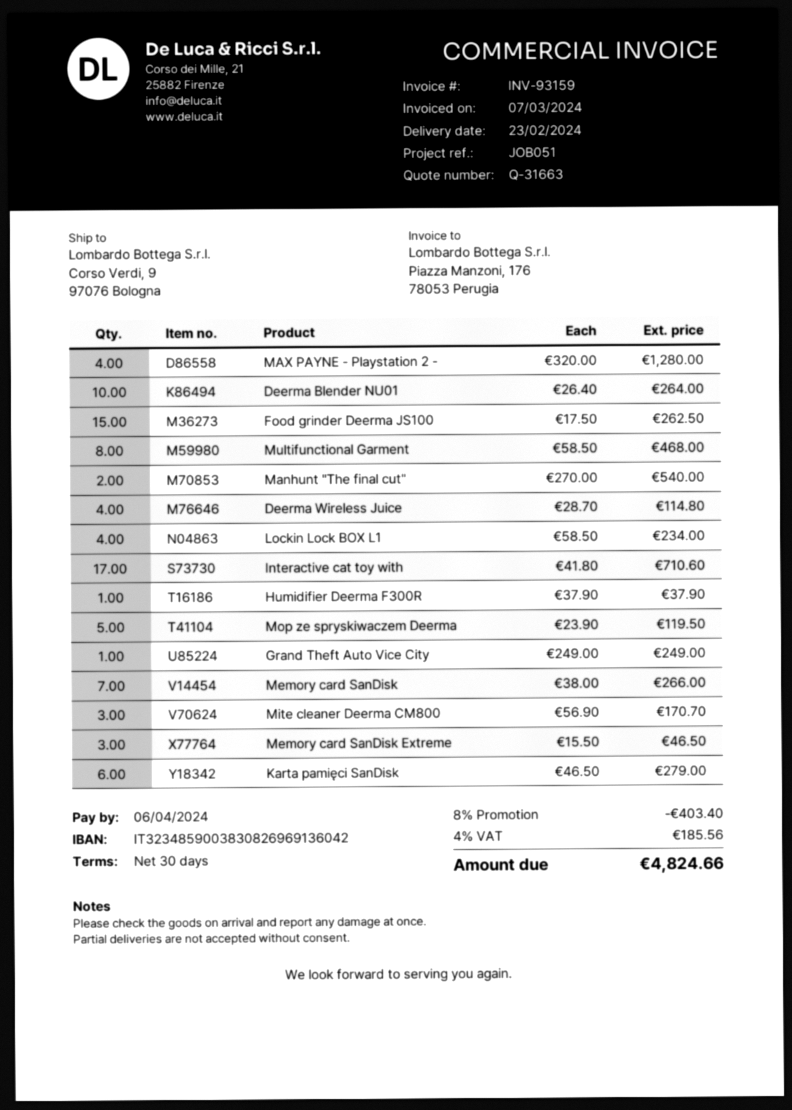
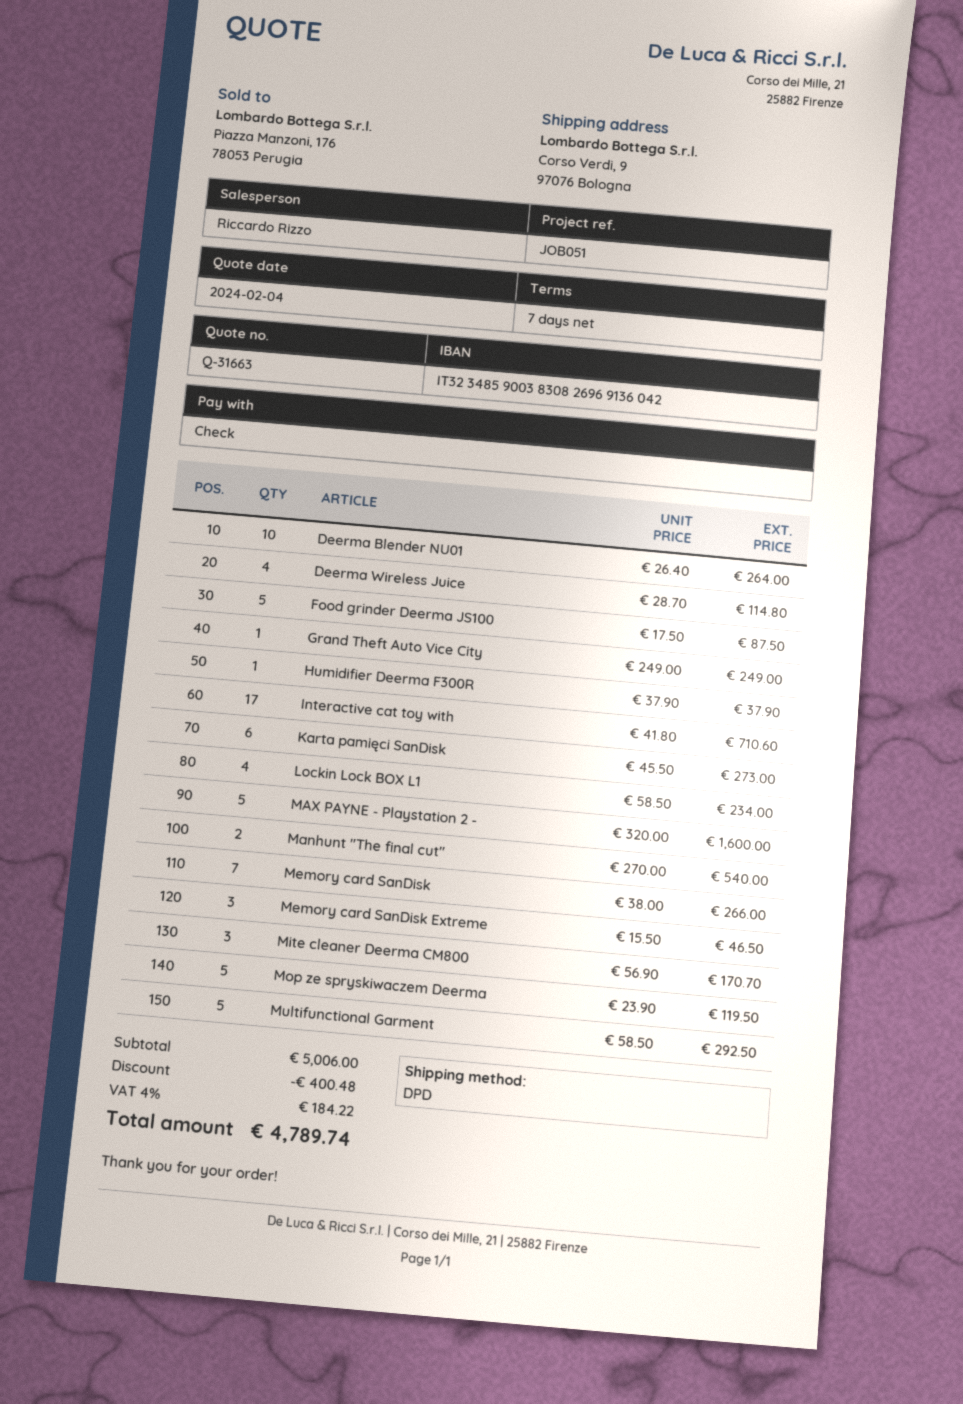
payment terms: 30 days -> 7 days
MAX PAYNE - Playstation 2 -: 4 x 320.00 = 1280.00 -> 5 x 320.00 = 1600.00
Food grinder Deerma JS100: 15 x 17.50 = 262.50 -> 5 x 17.50 = 87.50
Multifunctional Garment: 8 x 58.50 = 468.00 -> 5 x 58.50 = 292.50
Karta pamięci SanDisk: 6 x 46.50 = 279.00 -> 6 x 45.50 = 273.00
discount: 403.40 -> 400.48
tax: 4% = 185.56 -> 4% = 184.22
total: 4824.66 -> 4789.74

